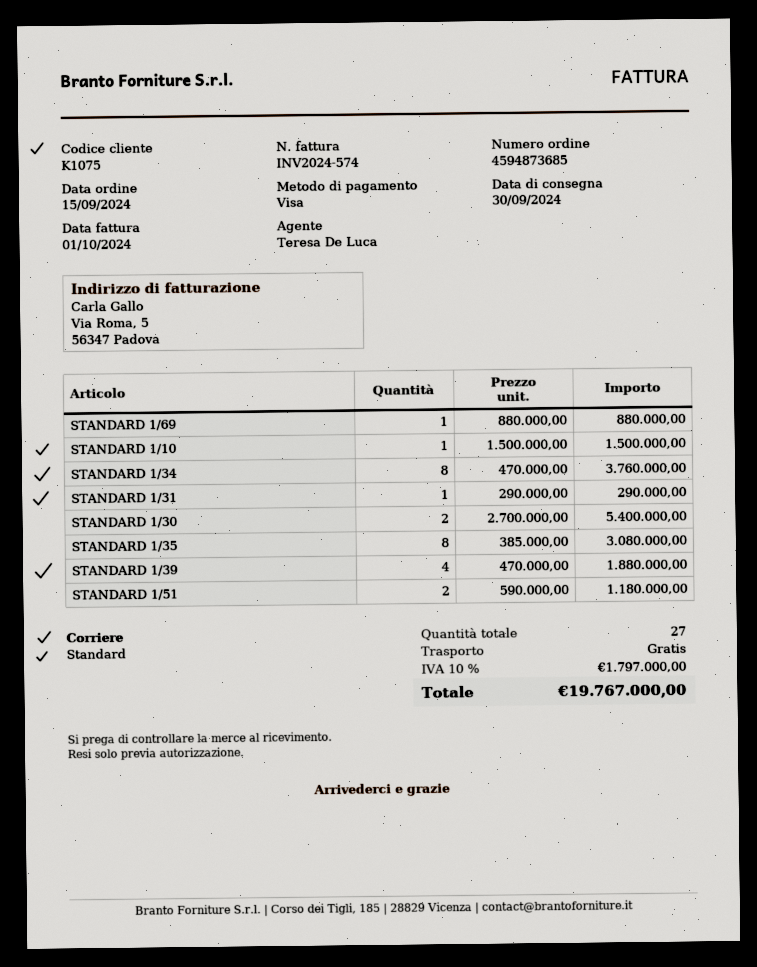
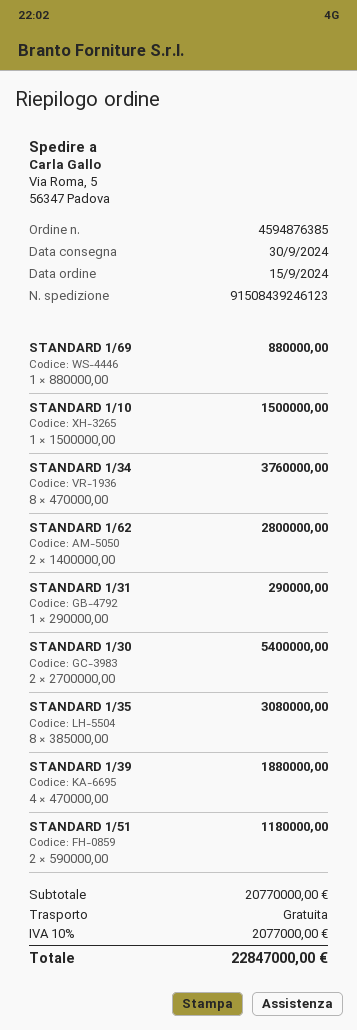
order number: 4594873685 -> 4594876385
STANDARD 1/62: none -> 2 x 1400000.00 = 2800000.00
tax: 10% = 1797000.00 -> 10% = 2077000.00
total: 19767000.00 -> 22847000.00

